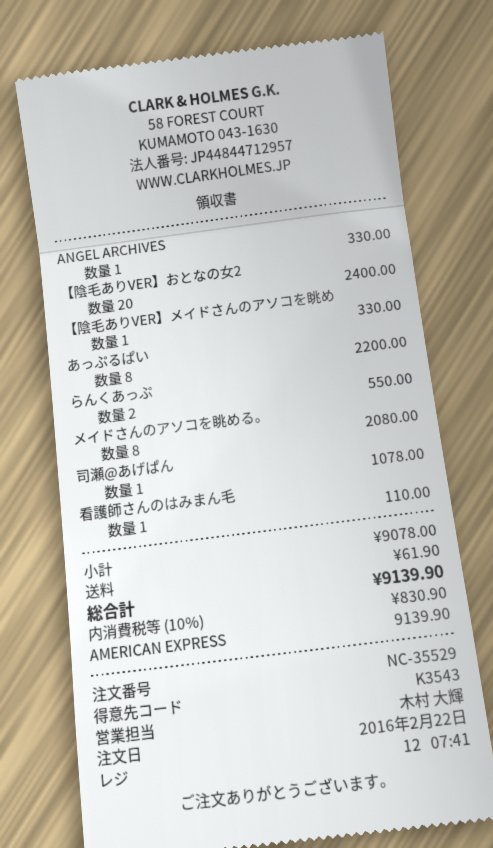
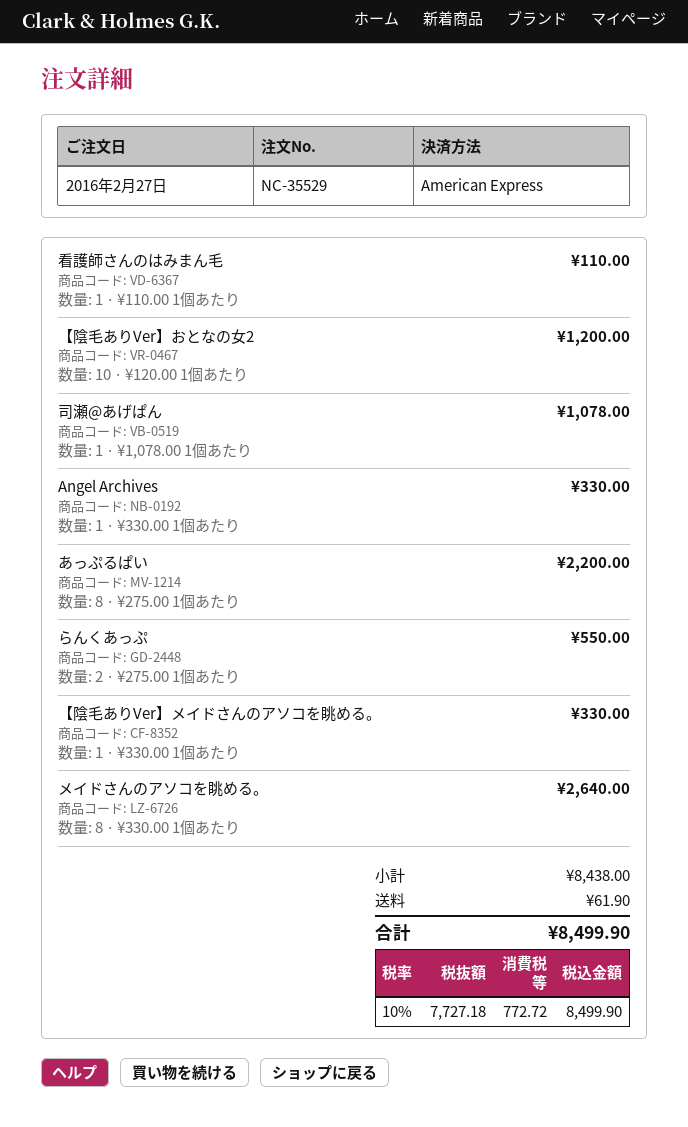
order date: 2016-02-22 -> 2016-02-27
【陰毛ありVER】おとなの女2: 20 for 2400.00 -> 10 for 1200.00
メイドさんのアソコを眺める。: 8 for 2080.00 -> 8 for 2640.00
subtotal: 9078.00 -> 8438.00
tax: 10% = 830.90 -> 10% = 772.72
total: 9139.90 -> 8499.90

